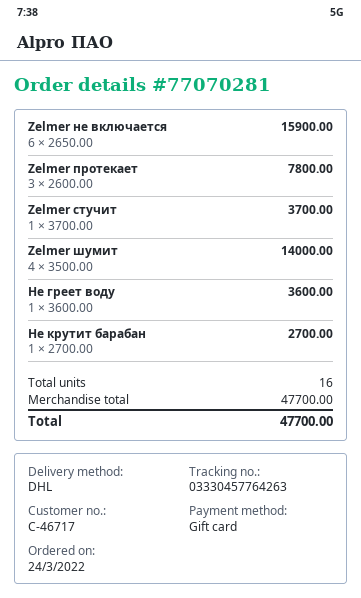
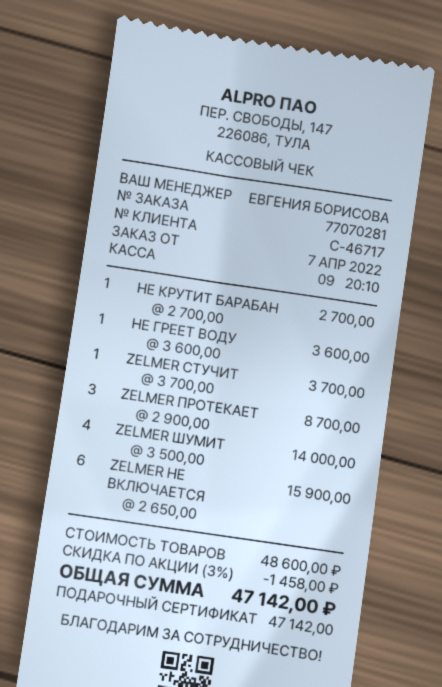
order date: 2022-03-24 -> 2022-04-07
Zelmer протекает: 3 x 2600.00 = 7800.00 -> 3 x 2900.00 = 8700.00
subtotal: 47700.00 -> 48600.00
discount: none -> 3% = 1458.00
total: 47700.00 -> 47142.00

